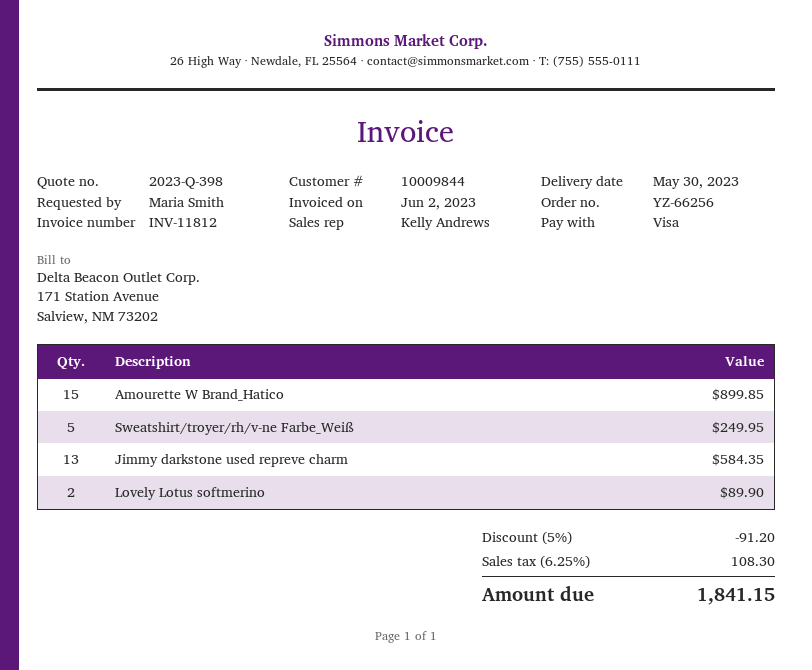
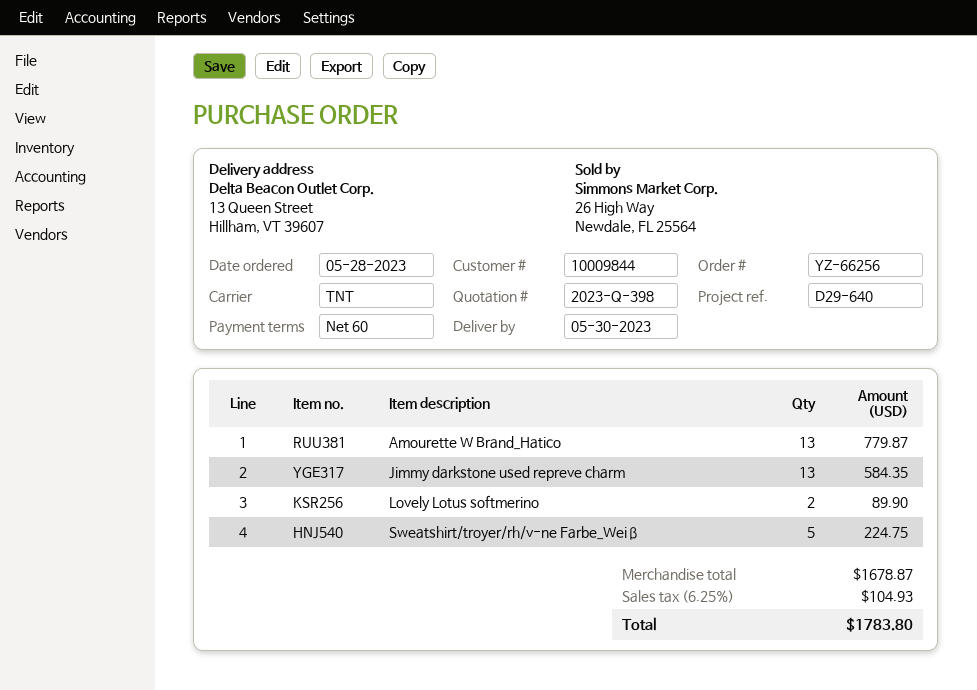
Amourette W Brand_Hatico: 15 for 899.85 -> 13 for 779.87
Sweatshirt/troyer/rh/v-ne Farbe_Weiß: 5 for 249.95 -> 5 for 224.75
discount: 5% = 91.20 -> none
tax: 6.25% = 108.30 -> 6.25% = 104.93
total: 1841.15 -> 1783.80

